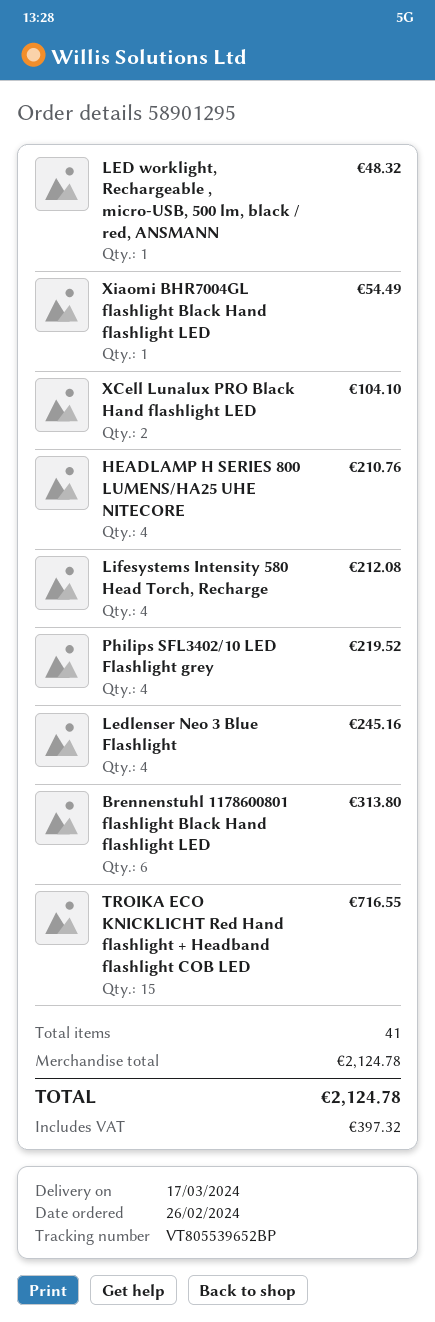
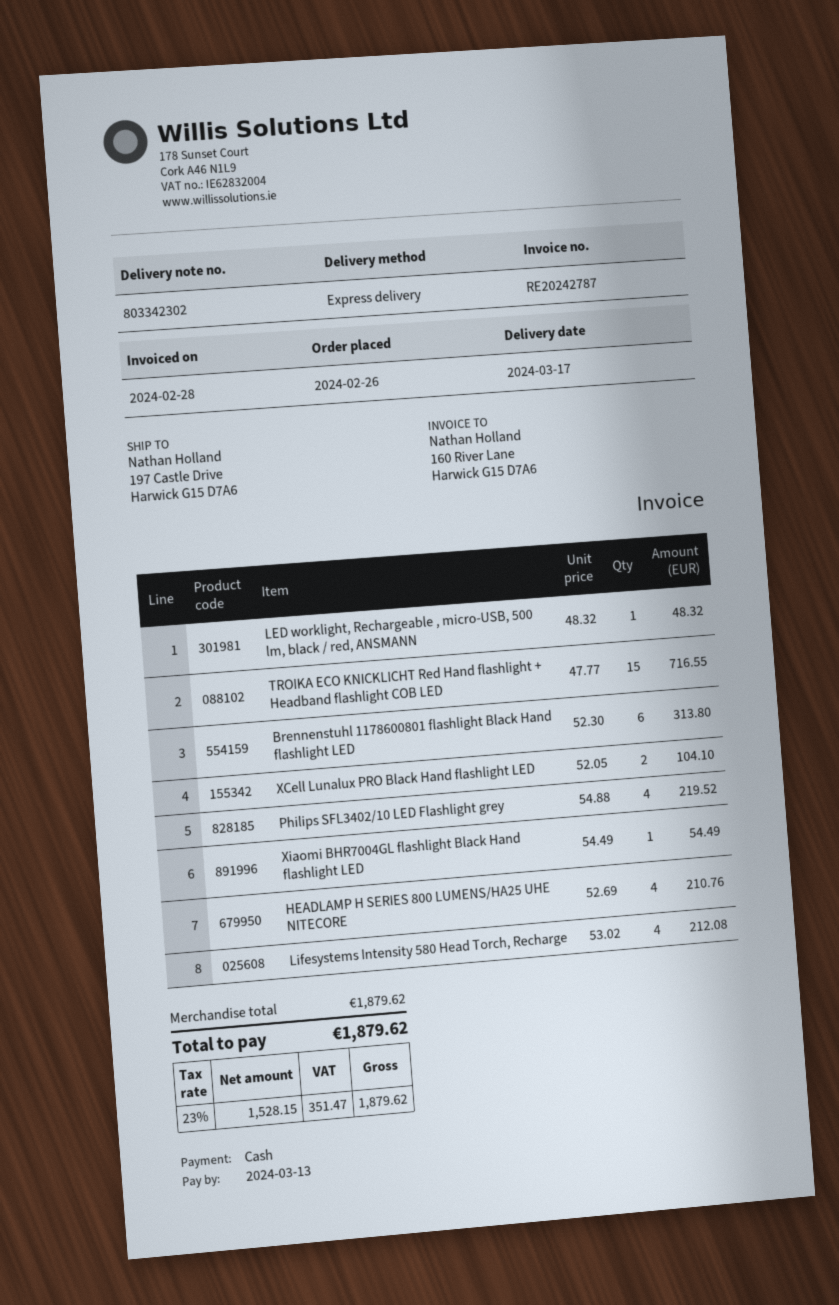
Ledlenser Neo 3 Blue Flashlight: 4 for 245.16 -> none
subtotal: 2124.78 -> 1879.62
tax: 397.32 -> 351.47
total: 2124.78 -> 1879.62

